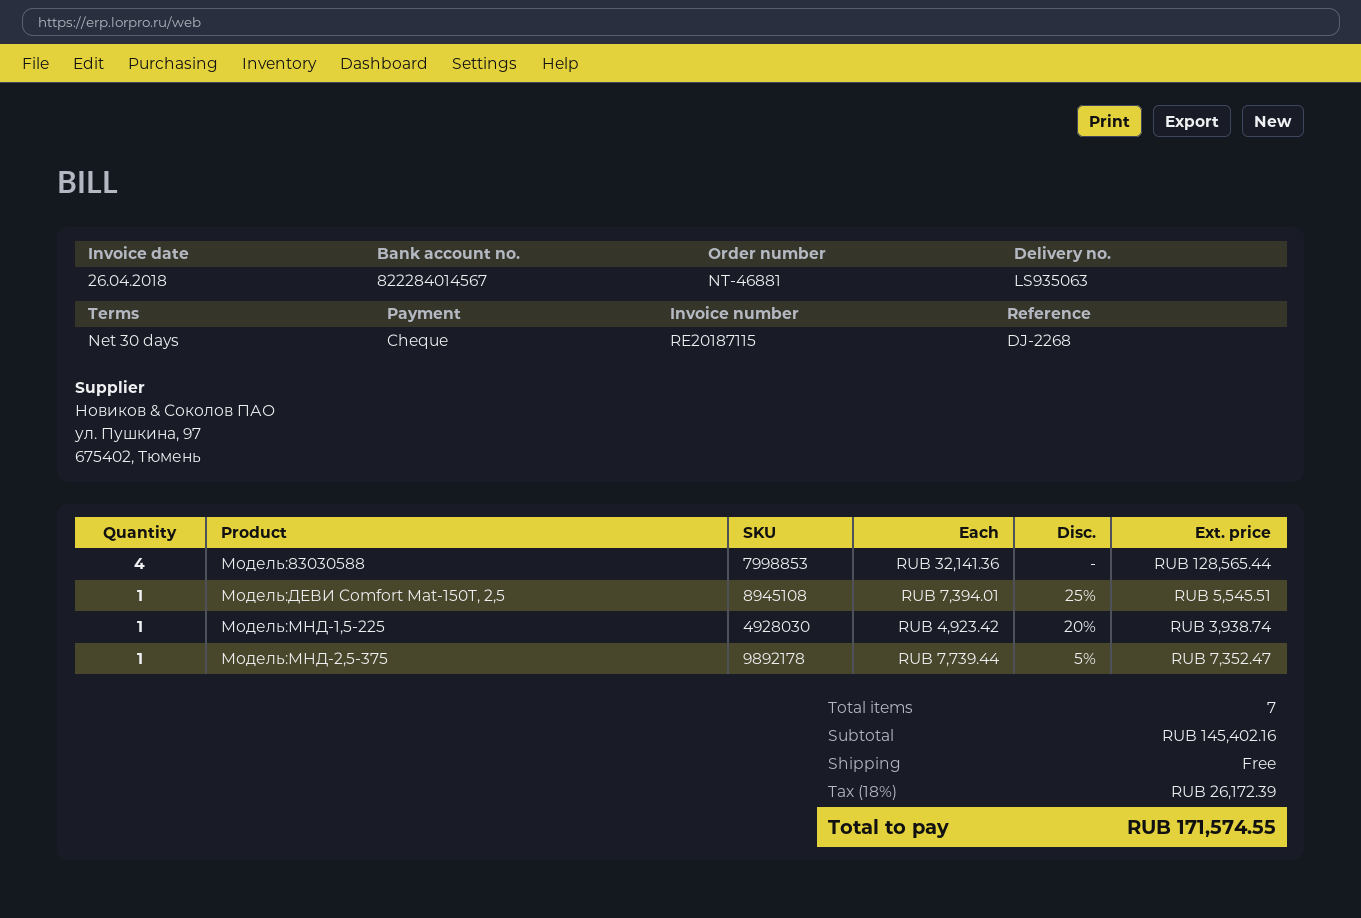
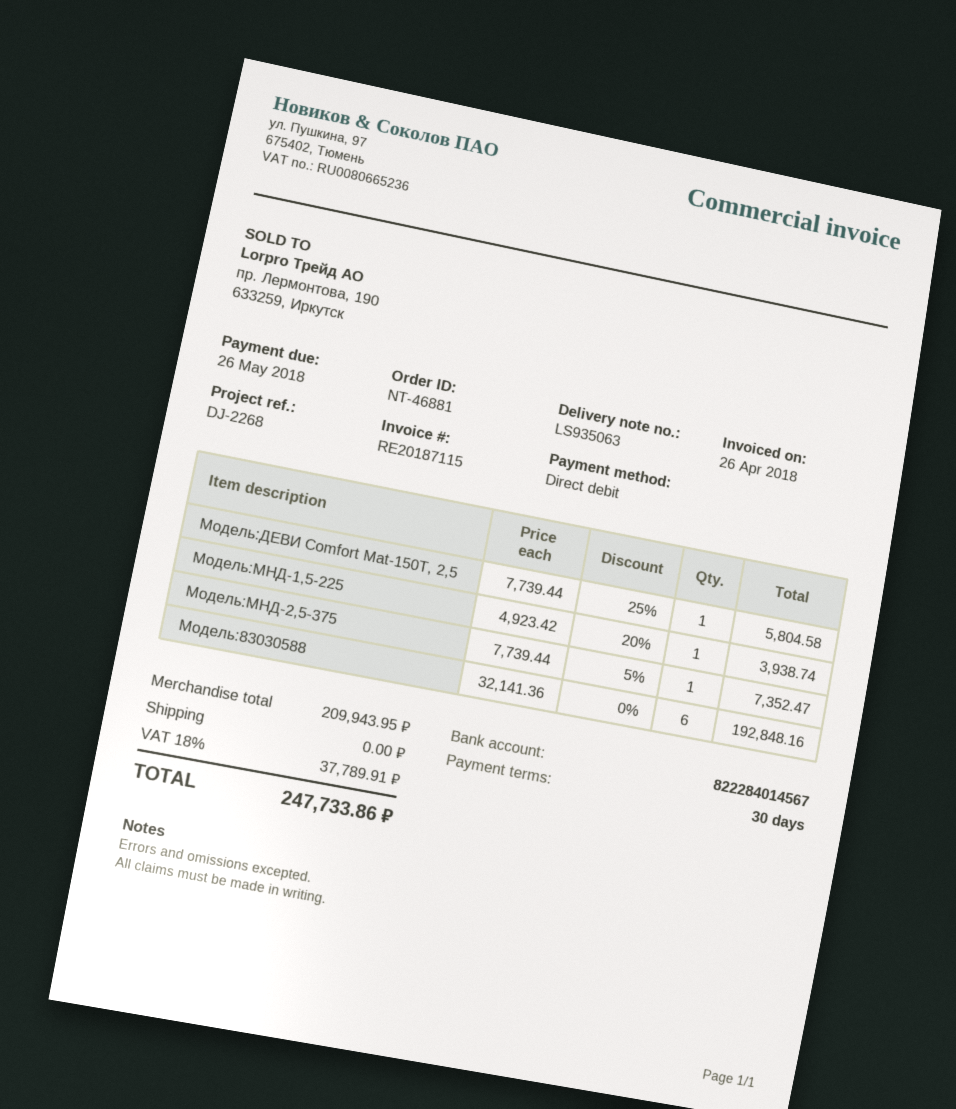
payment method: cheque -> direct debit
Модель:83030588: 4 x 32141.36 = 128565.44 -> 6 x 32141.36 = 192848.16
Модель:ДЕВИ Comfort Mat-150T, 2,5: 1 x 7394.01 - 25% = 5545.51 -> 1 x 7739.44 - 25% = 5804.58
subtotal: 145402.16 -> 209943.95
tax: 18% = 26172.39 -> 18% = 37789.91
total: 171574.55 -> 247733.86

